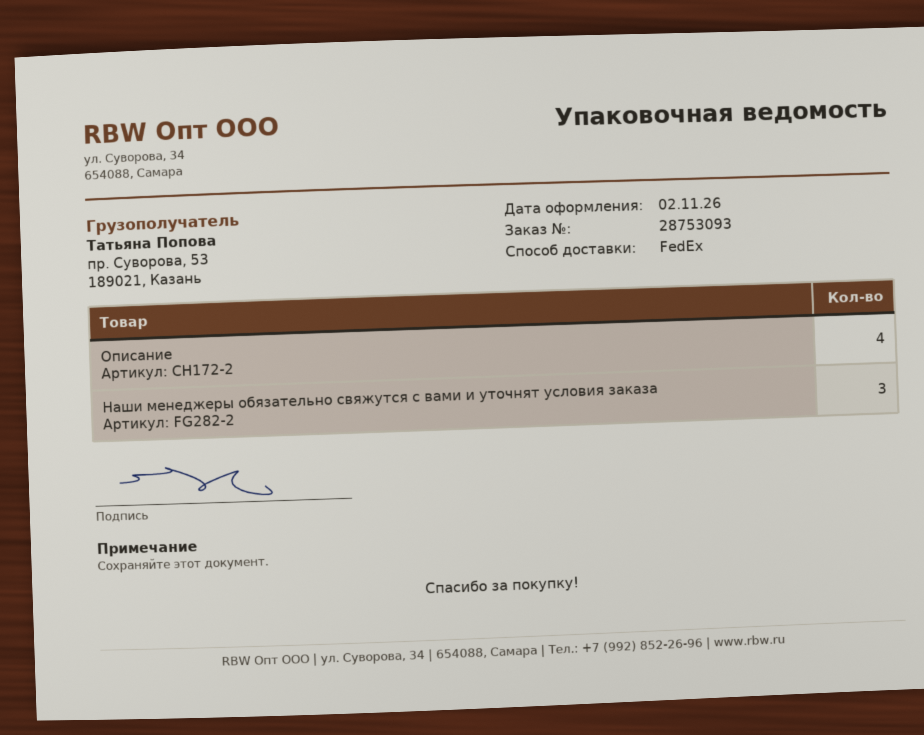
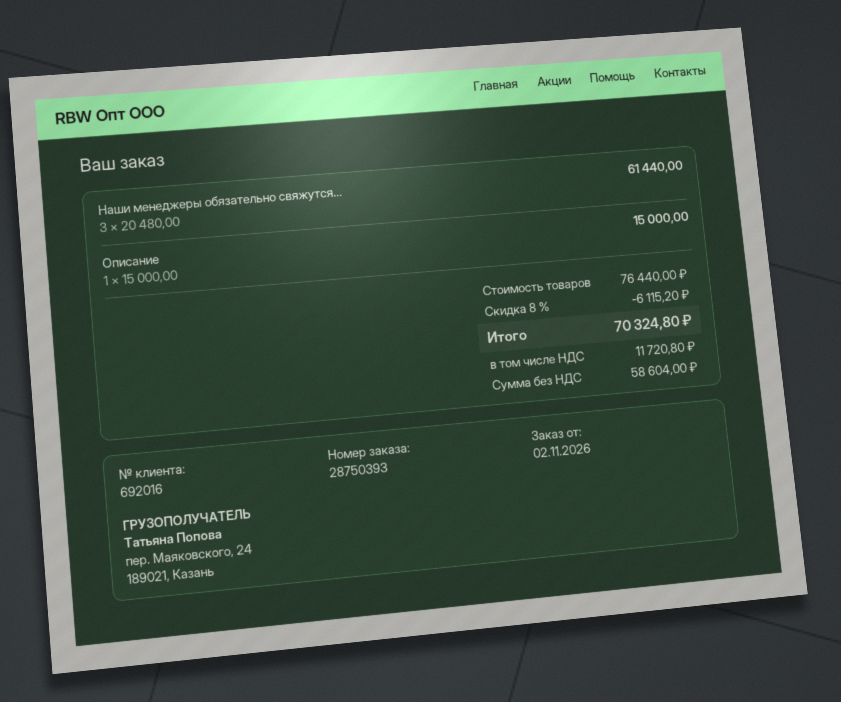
order number: 28753093 -> 28750393
ship to: пр. Суворова, 53, 189021, Казань -> пер. Маяковского, 24, 189021, Казань
Описание: 4 -> 1

